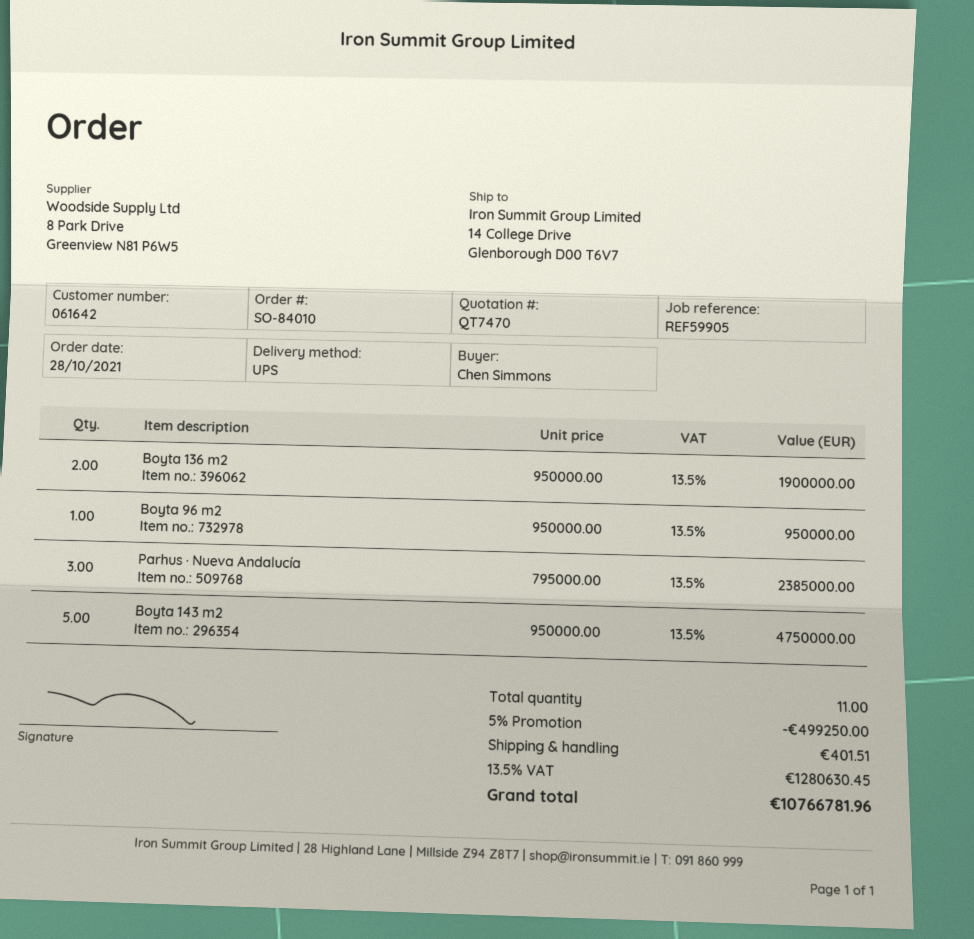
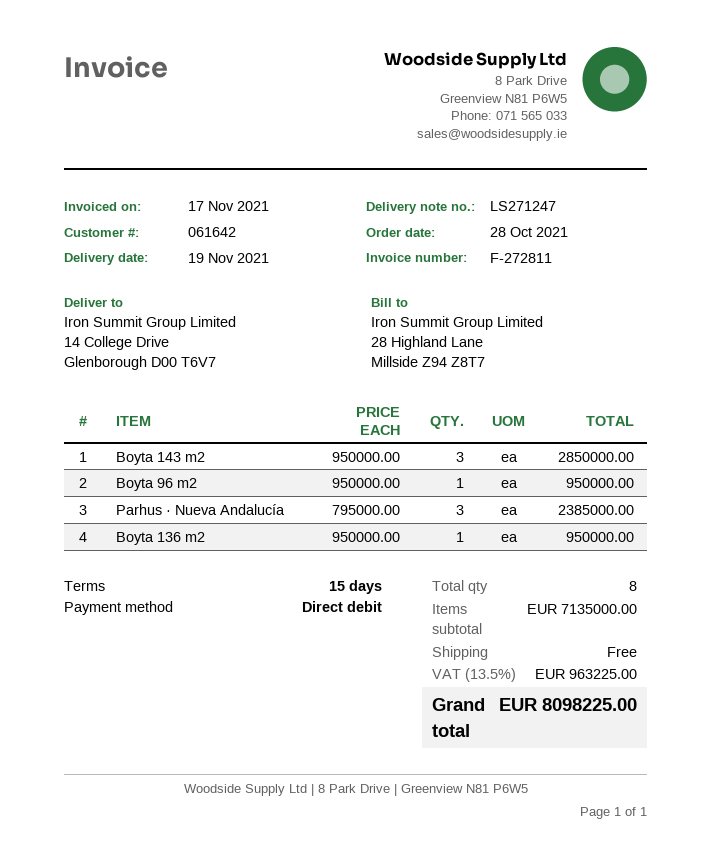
Boyta 136 m2: 2 x 950000.00 = 1900000.00 -> 1 x 950000.00 = 950000.00
Boyta 143 m2: 5 x 950000.00 = 4750000.00 -> 3 x 950000.00 = 2850000.00
total quantity: 11 -> 8
discount: 5% = 499250.00 -> none
shipping: 401.51 -> 0.00
tax: 13.5% = 1280630.45 -> 13.5% = 963225.00
total: 10766781.96 -> 8098225.00

